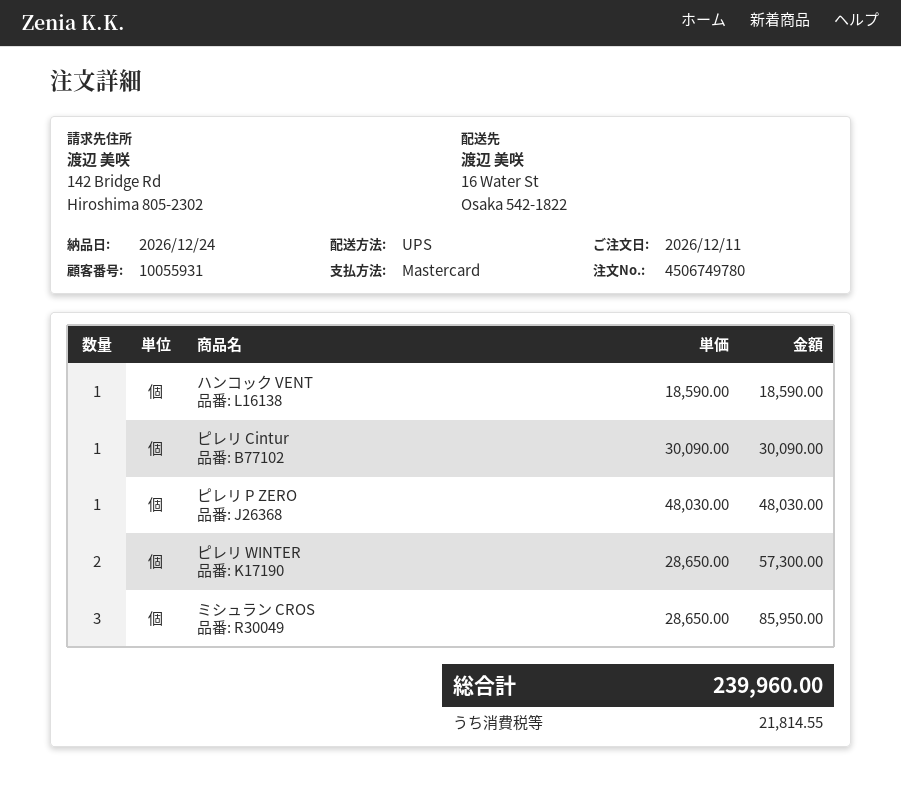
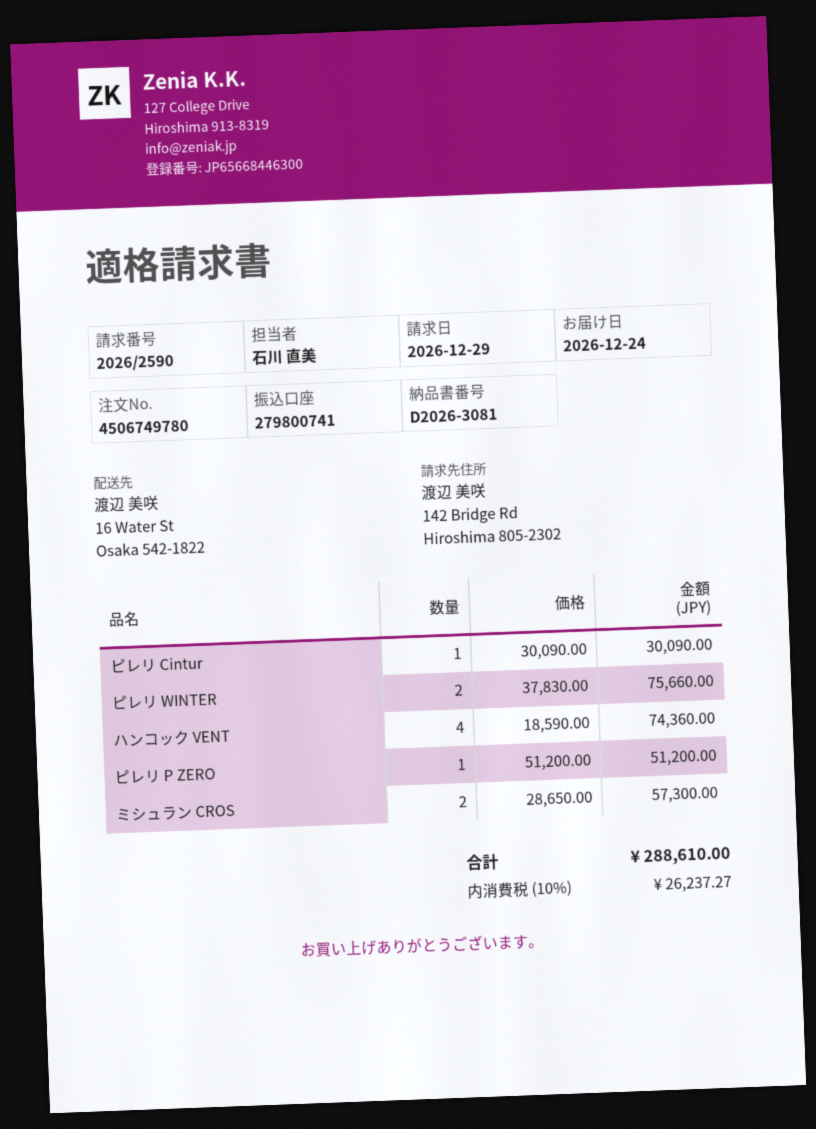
ハンコック VENT: 1 x 18590.00 = 18590.00 -> 4 x 18590.00 = 74360.00
ピレリ P ZERO: 1 x 48030.00 = 48030.00 -> 1 x 51200.00 = 51200.00
ピレリ WINTER: 2 x 28650.00 = 57300.00 -> 2 x 37830.00 = 75660.00
ミシュラン CROS: 3 x 28650.00 = 85950.00 -> 2 x 28650.00 = 57300.00
tax: 21814.55 -> 26237.27
total: 239960.00 -> 288610.00

